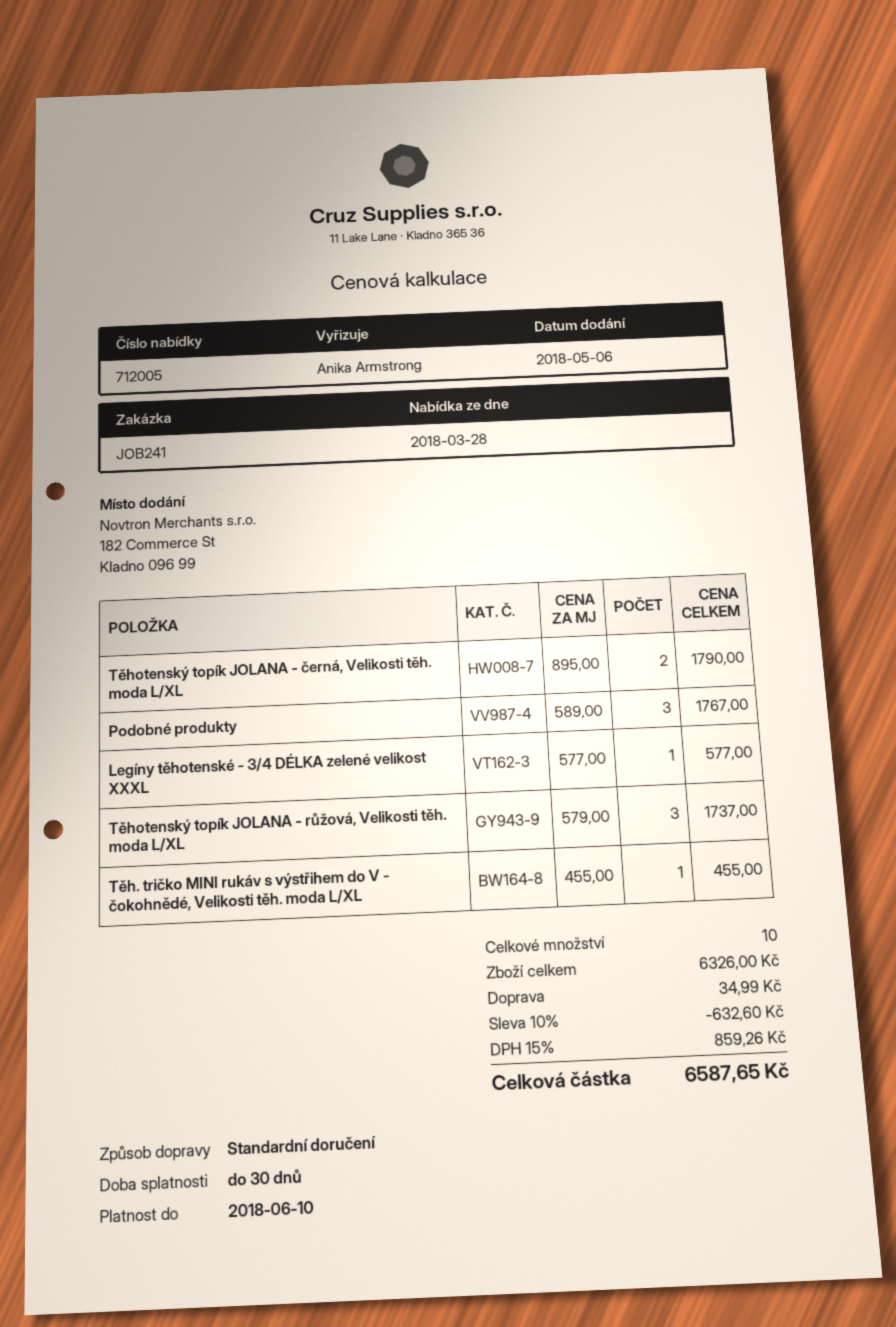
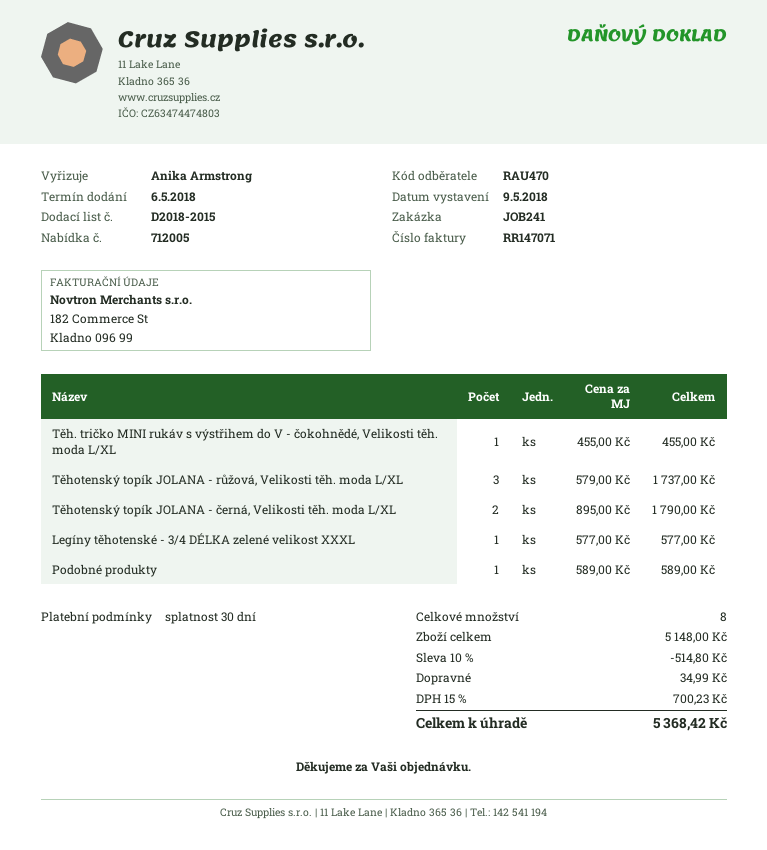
Podobné produkty: 3 x 589.00 = 1767.00 -> 1 x 589.00 = 589.00
total quantity: 10 -> 8
subtotal: 6326.00 -> 5148.00
discount: 10% = 632.60 -> 10% = 514.80
tax: 15% = 859.26 -> 15% = 700.23
total: 6587.65 -> 5368.42

